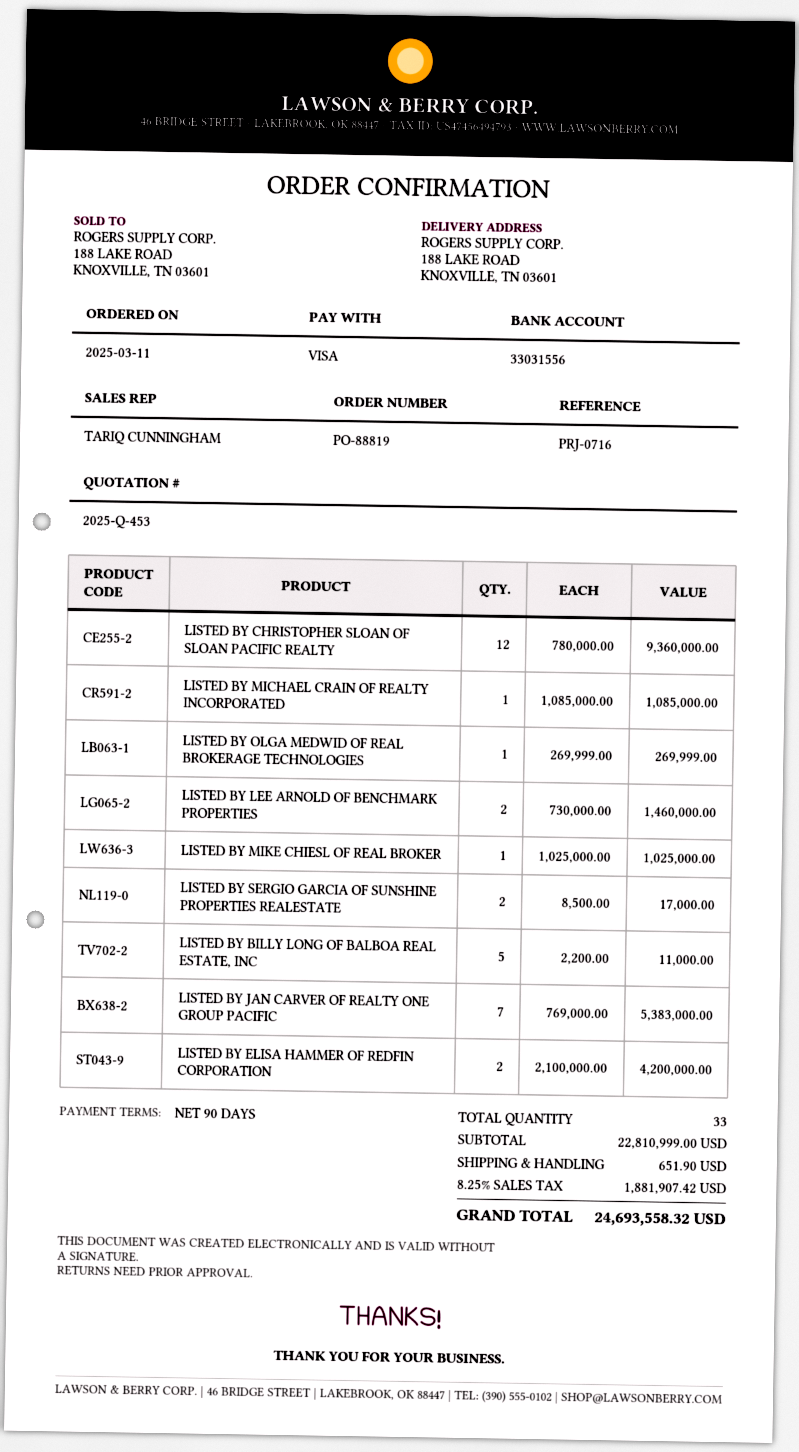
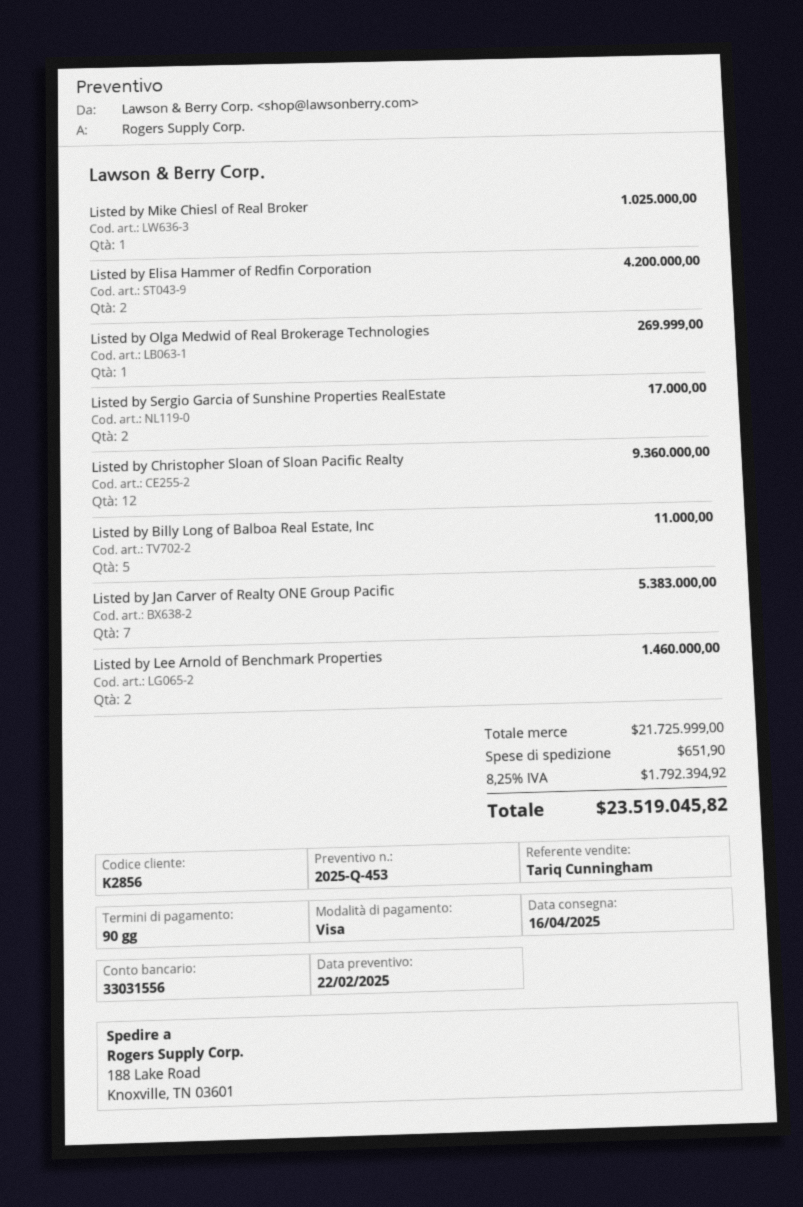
LISTED BY MICHAEL CRAIN OF REALTY INCORPORATED: 1 for 1085000.00 -> none
subtotal: 22810999.00 -> 21725999.00
tax: 8.25% = 1881907.42 -> 8.25% = 1792394.92
total: 24693558.32 -> 23519045.82

